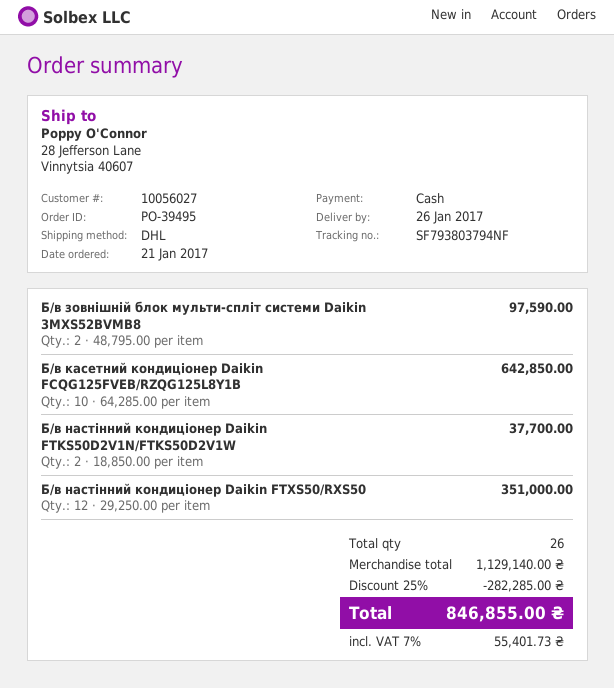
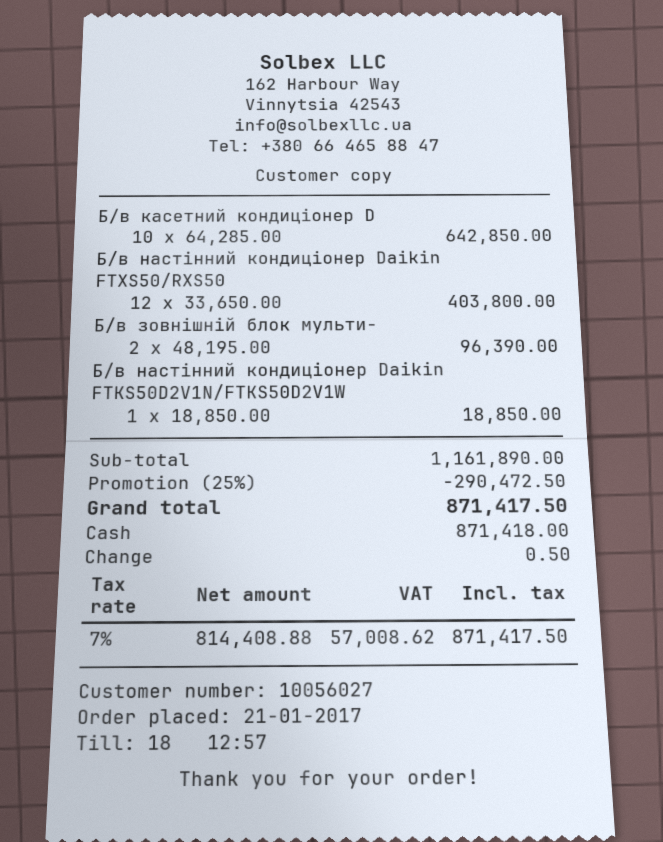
Б/в зовнішній блок мульти-спліт системи Daikin 3MXS52BVMB8: 2 x 48795.00 = 97590.00 -> 2 x 48195.00 = 96390.00
Б/в настінний кондиціонер Daikin FTKS50D2V1N/FTKS50D2V1W: 2 x 18850.00 = 37700.00 -> 1 x 18850.00 = 18850.00
Б/в настінний кондиціонер Daikin FTXS50/RXS50: 12 x 29250.00 = 351000.00 -> 12 x 33650.00 = 403800.00
subtotal: 1129140.00 -> 1161890.00
discount: 25% = 282285.00 -> 25% = 290472.50
tax: 7% = 55401.73 -> 7% = 57008.62
total: 846855.00 -> 871417.50

